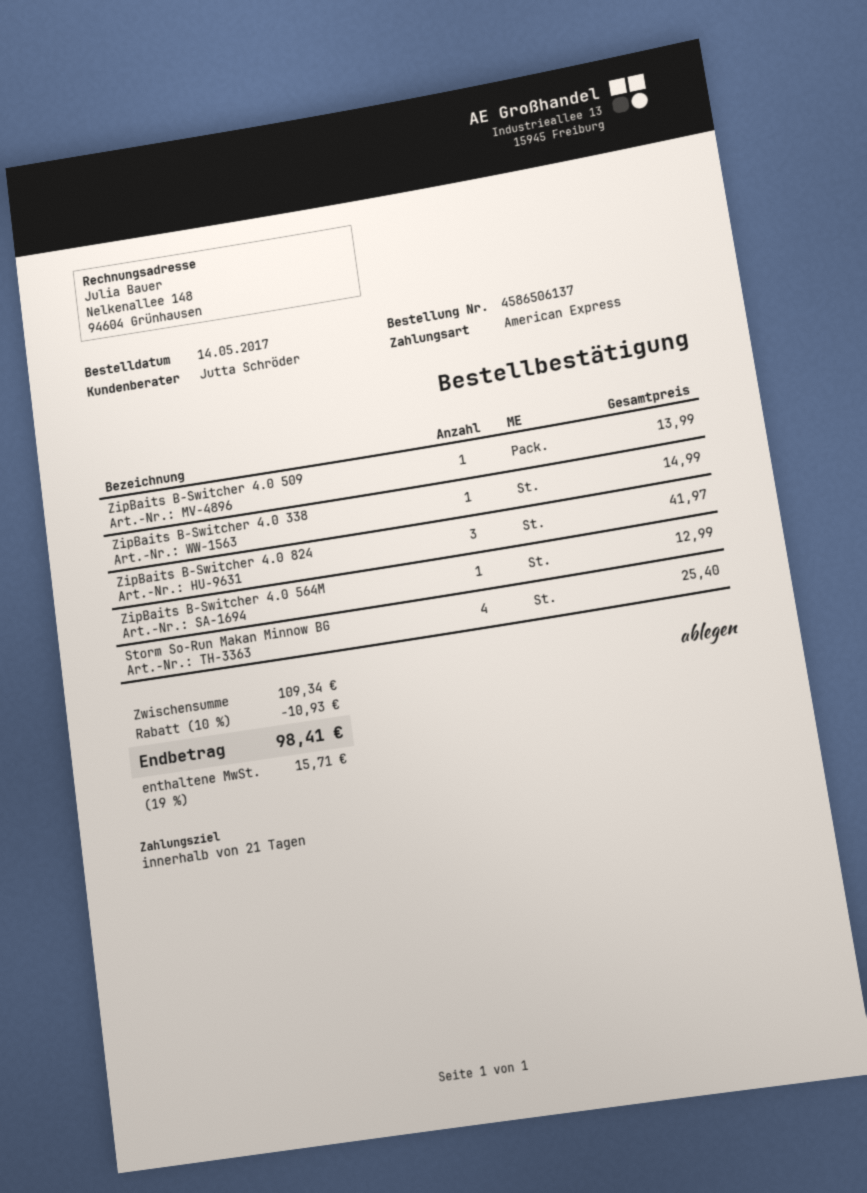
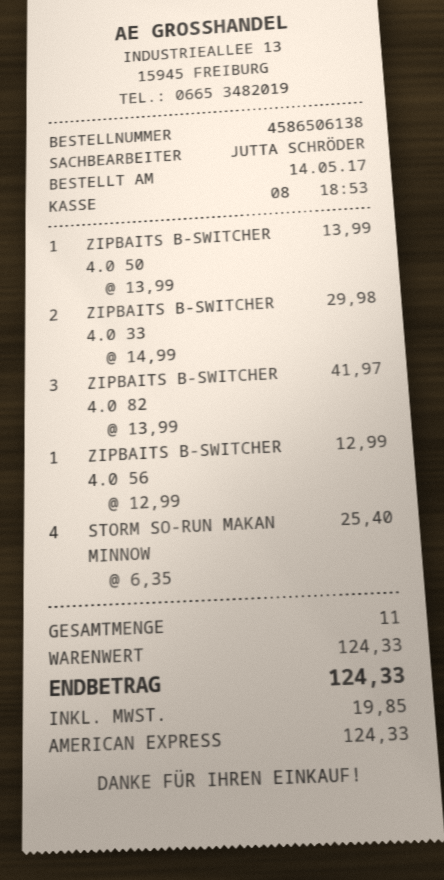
order number: 4586506137 -> 4586506138
ZipBaits B-Switcher 4.0 338: 1 for 14.99 -> 2 for 29.98
subtotal: 109.34 -> 124.33
discount: 10% = 10.93 -> none
tax: 15.71 -> 19.85
total: 98.41 -> 124.33

